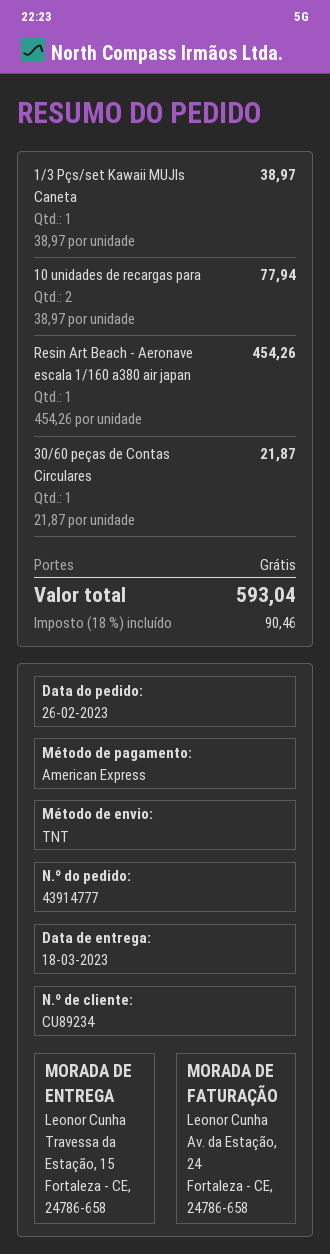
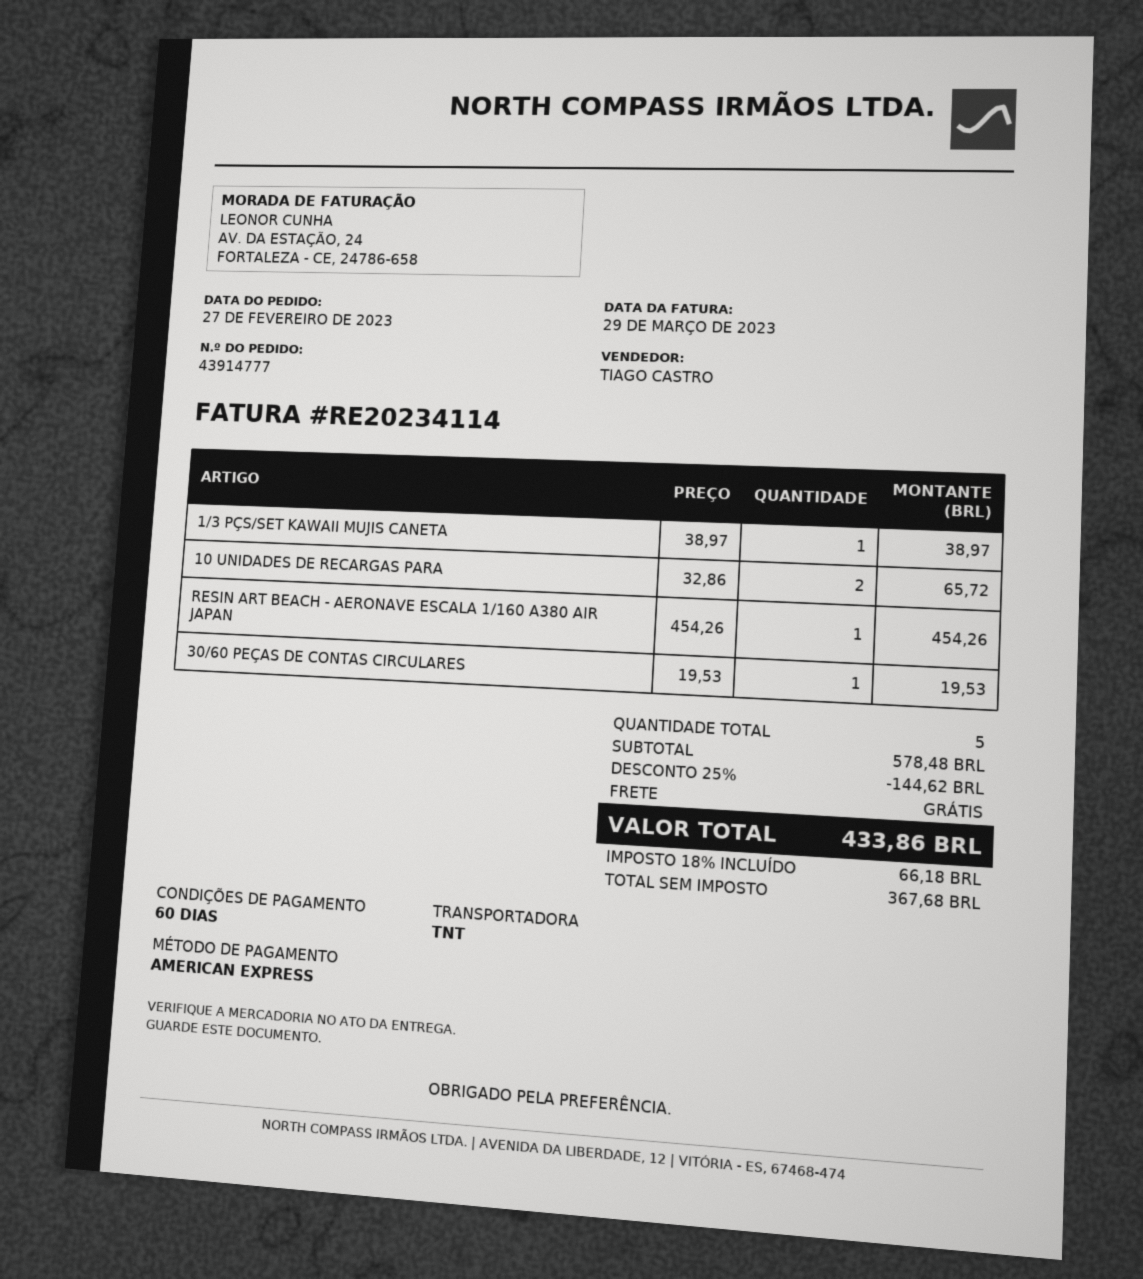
order date: 2023-02-26 -> 2023-02-27
10 unidades de recargas para: 2 x 38.97 = 77.94 -> 2 x 32.86 = 65.72
30/60 peças de Contas Circulares: 1 x 21.87 = 21.87 -> 1 x 19.53 = 19.53
discount: none -> 25% = 144.62
tax: 18% = 90.46 -> 18% = 66.18
total: 593.04 -> 433.86

